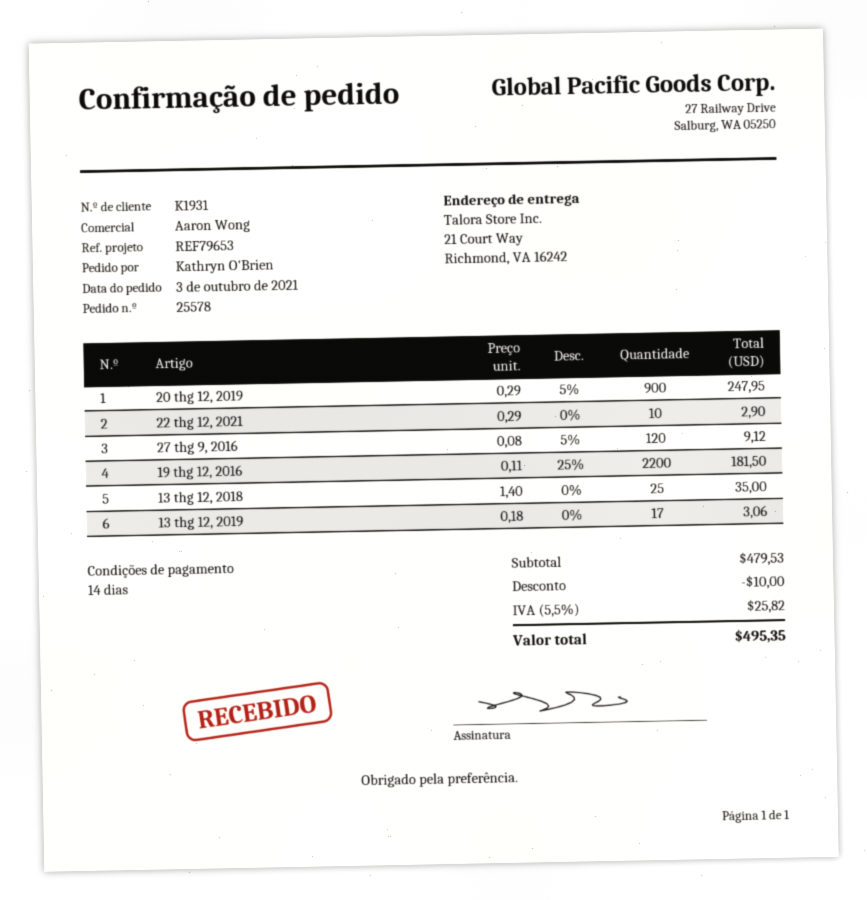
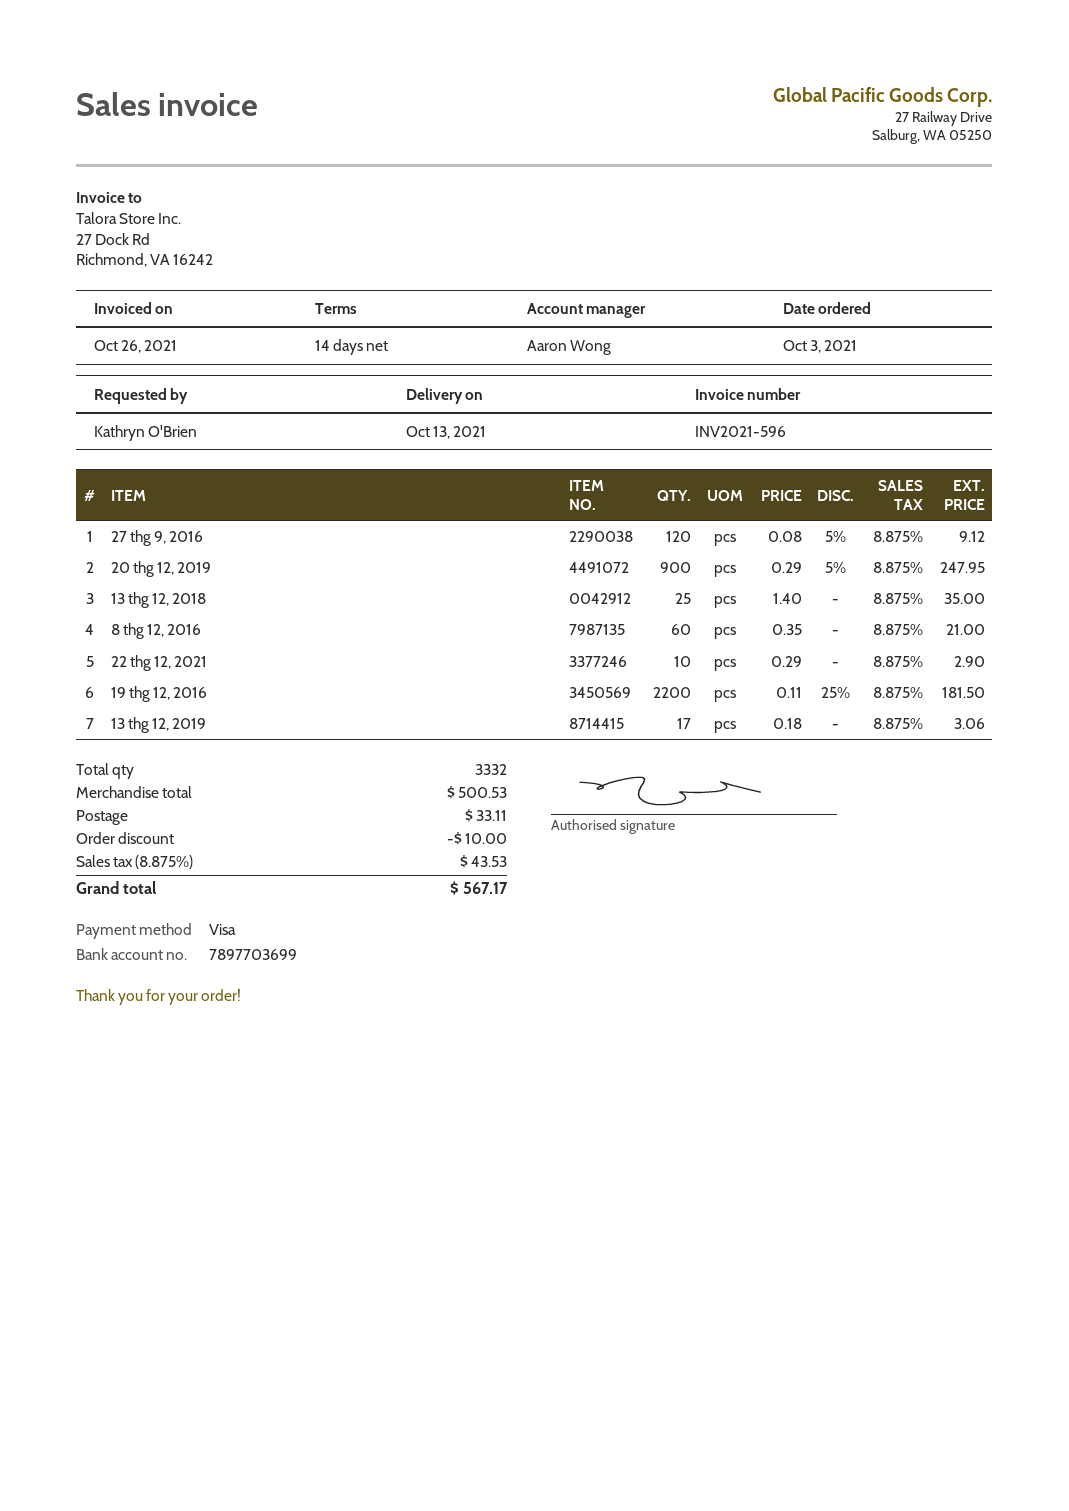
8 thg 12, 2016: none -> 60 x 0.35 = 21.00
subtotal: 479.53 -> 500.53
shipping: none -> 33.11
tax: 5.5% = 25.82 -> 8.875% = 43.53
total: 495.35 -> 567.17

